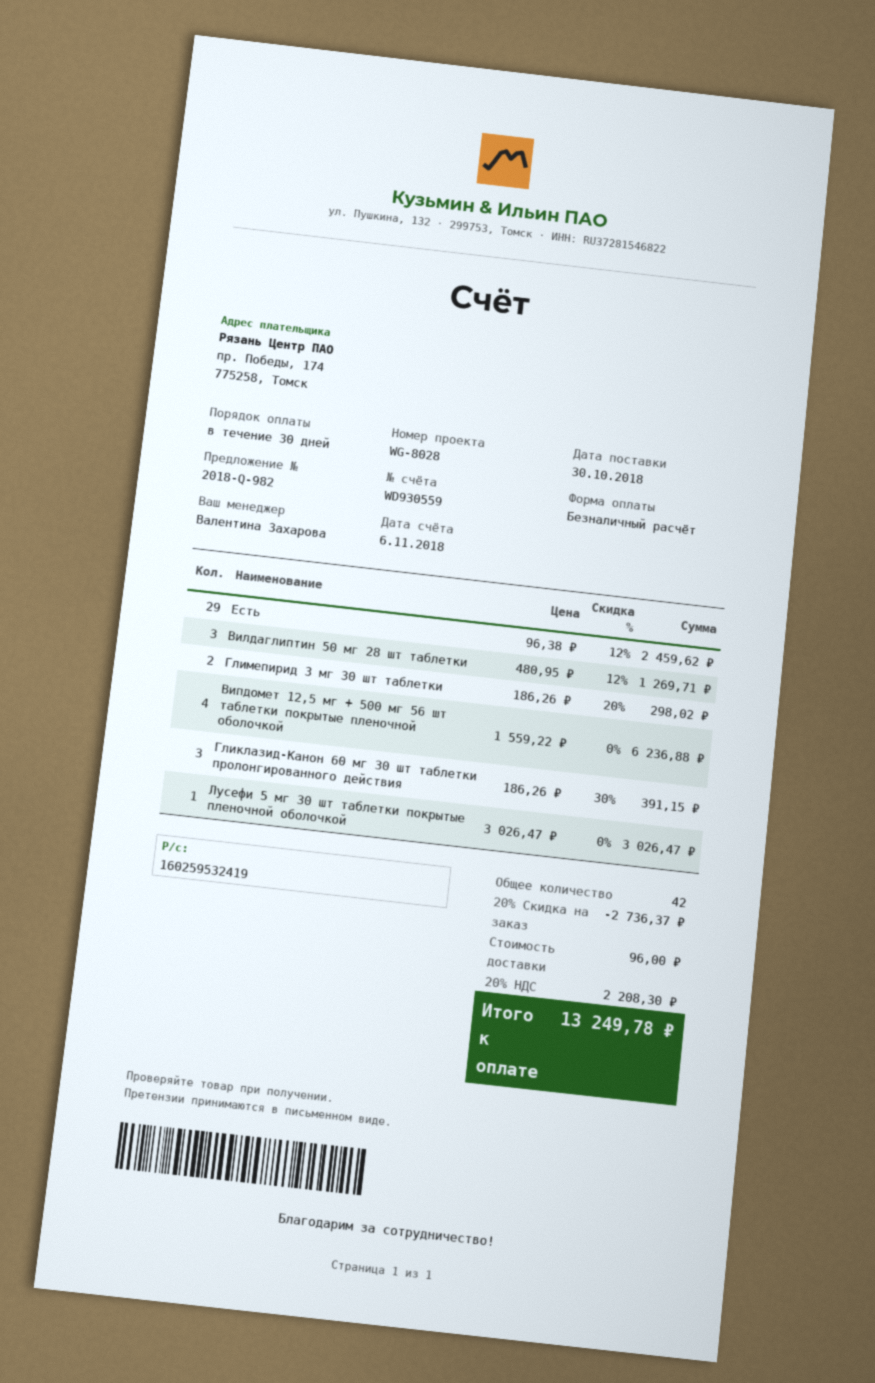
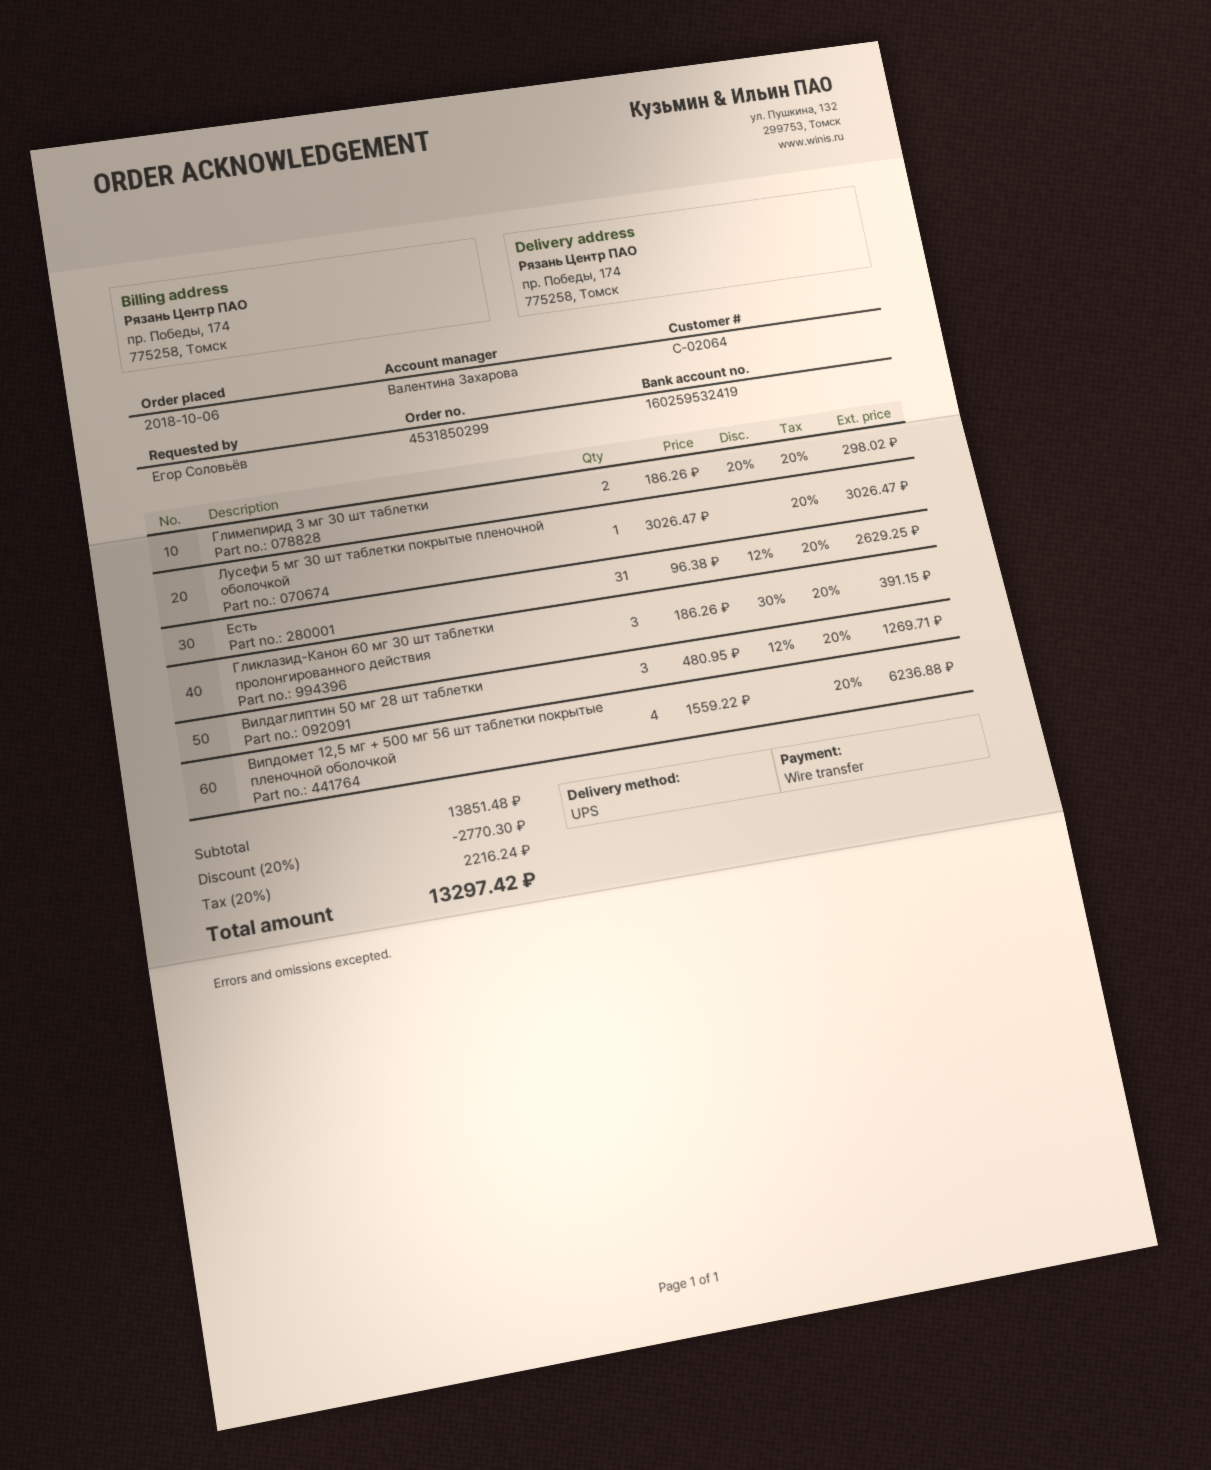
Есть: 29 x 96.38 - 12% = 2459.62 -> 31 x 96.38 - 12% = 2629.25
discount: 20% = 2736.37 -> 20% = 2770.30
shipping: 96.00 -> none
tax: 20% = 2208.30 -> 20% = 2216.24
total: 13249.78 -> 13297.42

